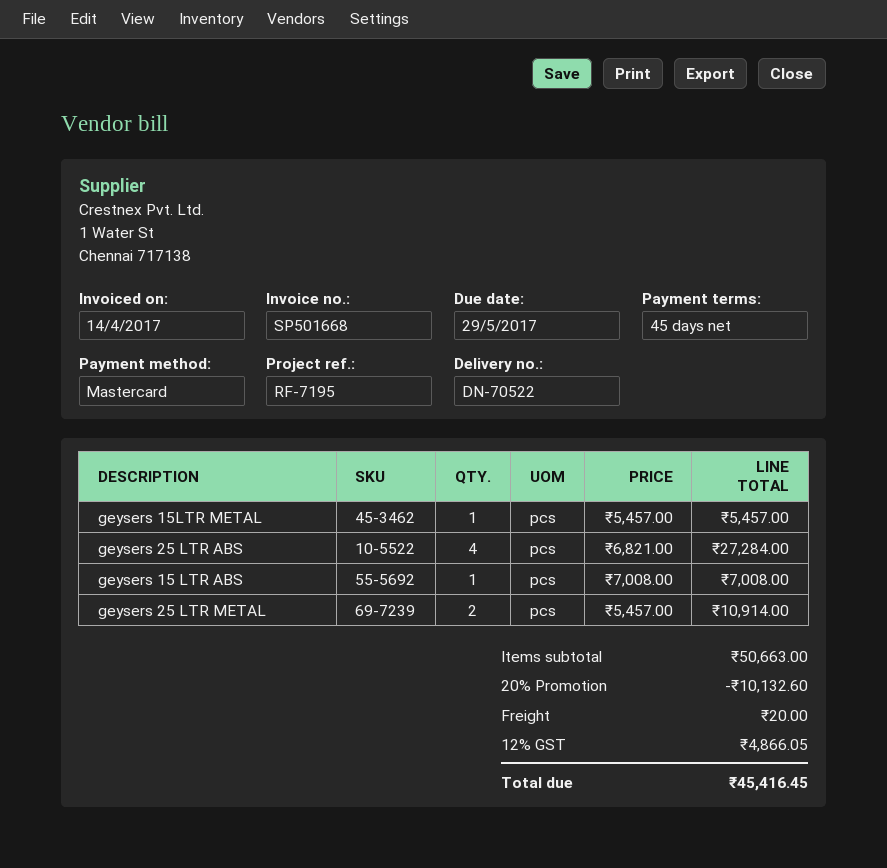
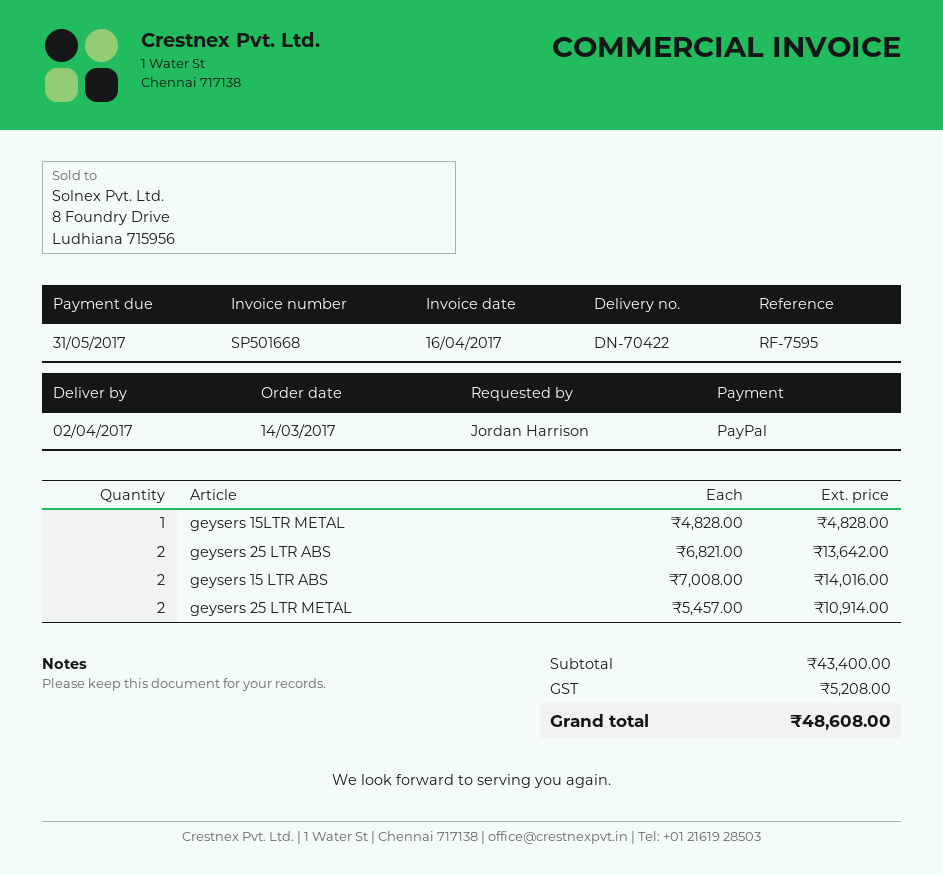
delivery note number: DN-70522 -> DN-70422
invoice date: 2017-04-14 -> 2017-04-16
due date: 2017-05-29 -> 2017-05-31
reference: RF-7195 -> RF-7595
payment method: Mastercard -> PayPal
geysers 15LTR METAL: 1 x 5457.00 = 5457.00 -> 1 x 4828.00 = 4828.00
geysers 25 LTR ABS: 4 x 6821.00 = 27284.00 -> 2 x 6821.00 = 13642.00
geysers 15 LTR ABS: 1 x 7008.00 = 7008.00 -> 2 x 7008.00 = 14016.00
subtotal: 50663.00 -> 43400.00
discount: 20% = 10132.60 -> none
shipping: 20.00 -> none
tax: 4866.05 -> 5208.00
total: 45416.45 -> 48608.00

